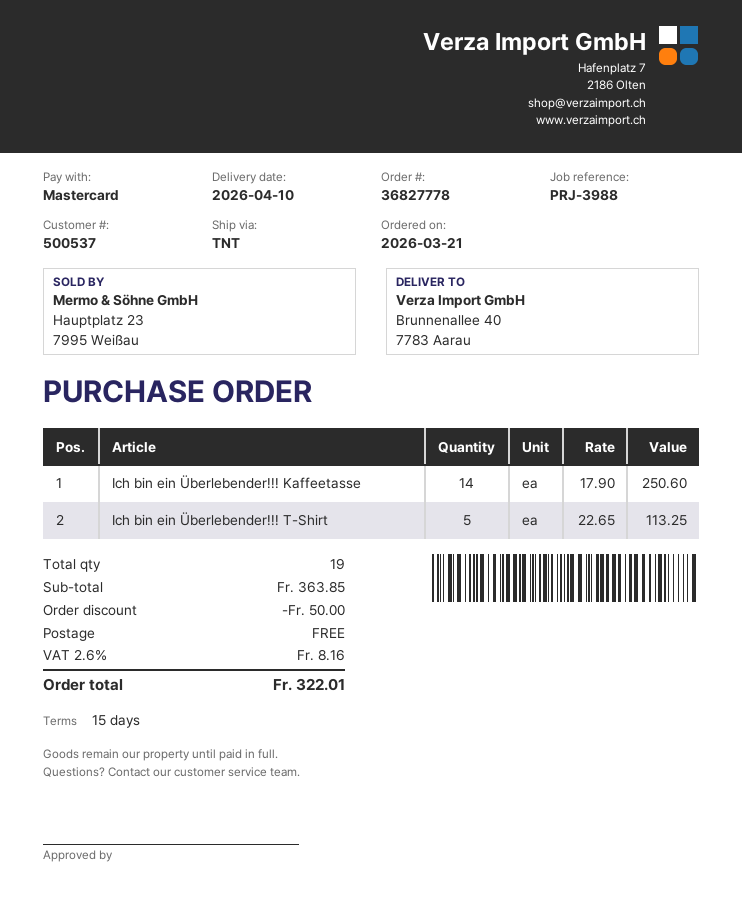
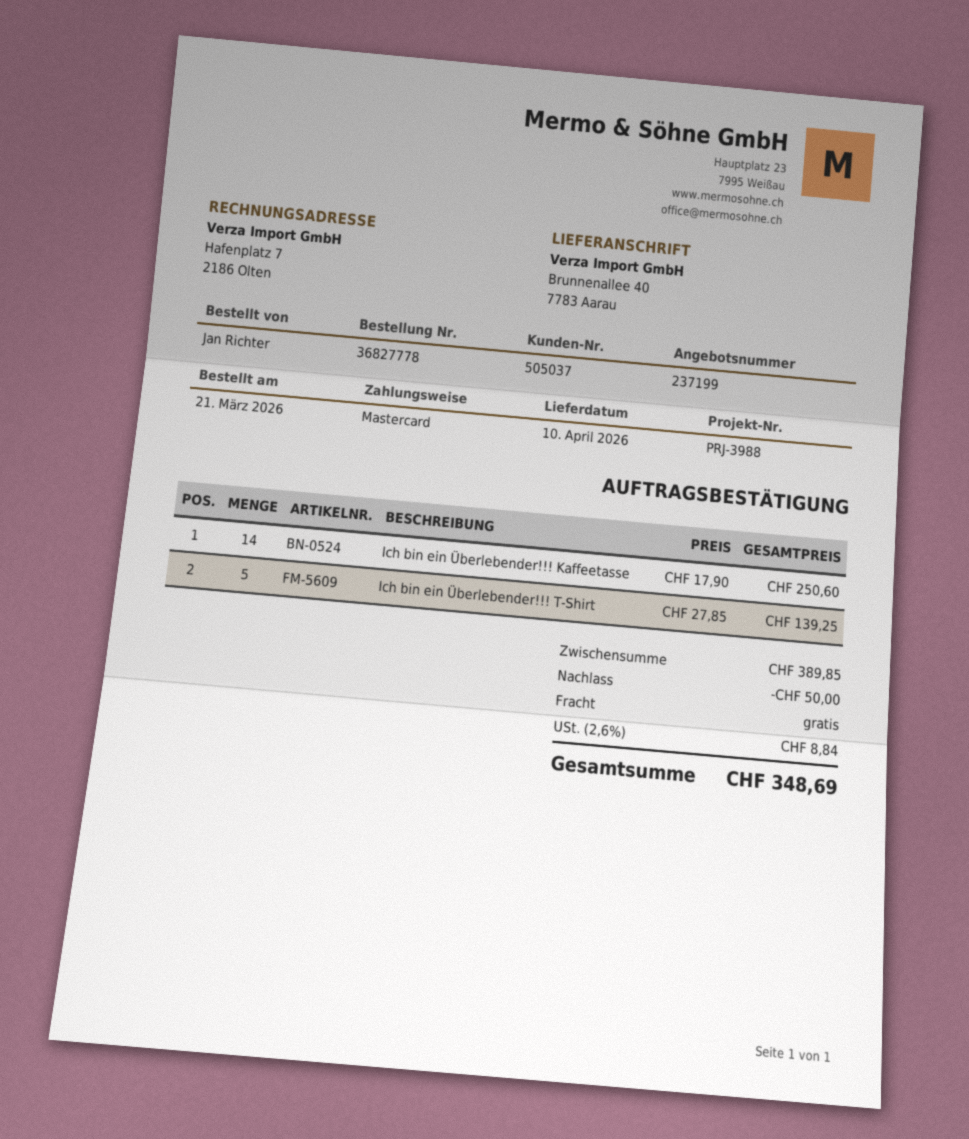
customer number: 500537 -> 505037
Ich bin ein Überlebender!!! T-Shirt: 5 x 22.65 = 113.25 -> 5 x 27.85 = 139.25
subtotal: 363.85 -> 389.85
tax: 2.6% = 8.16 -> 2.6% = 8.84
total: 322.01 -> 348.69

